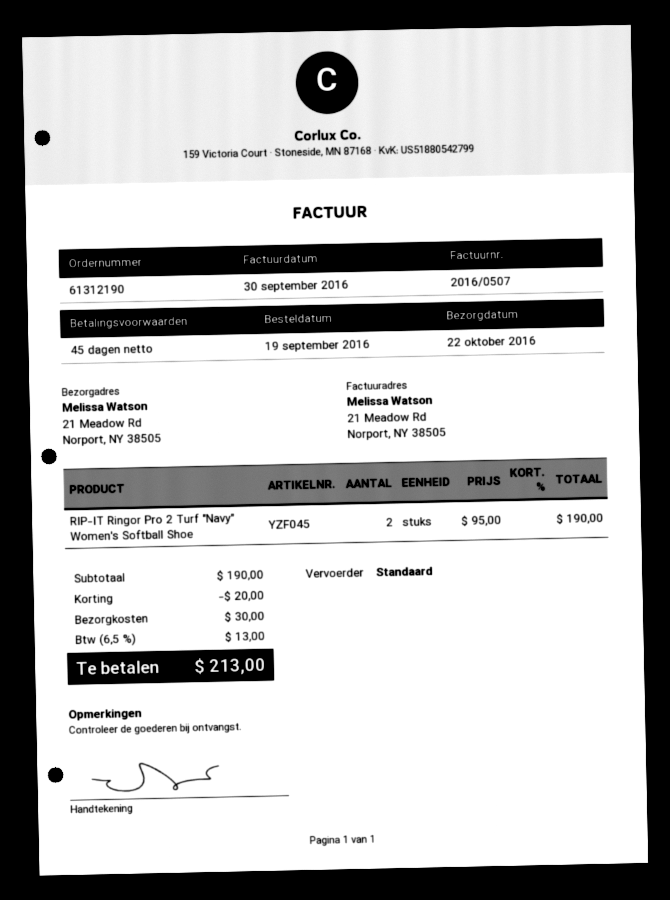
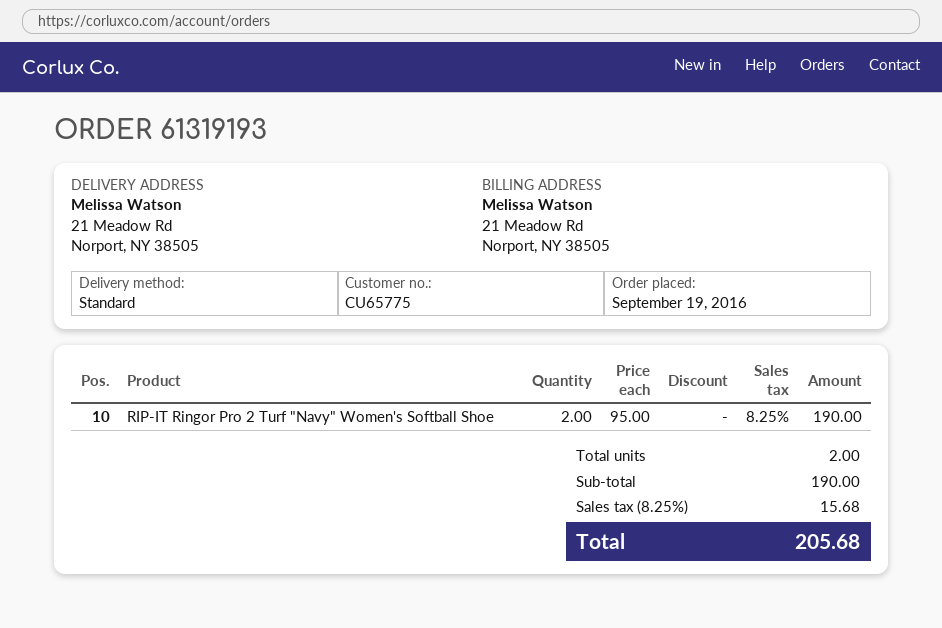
order number: 61312190 -> 61319193
discount: 20.00 -> none
shipping: 30.00 -> none
tax: 6.5% = 13.00 -> 8.25% = 15.68
total: 213.00 -> 205.68

